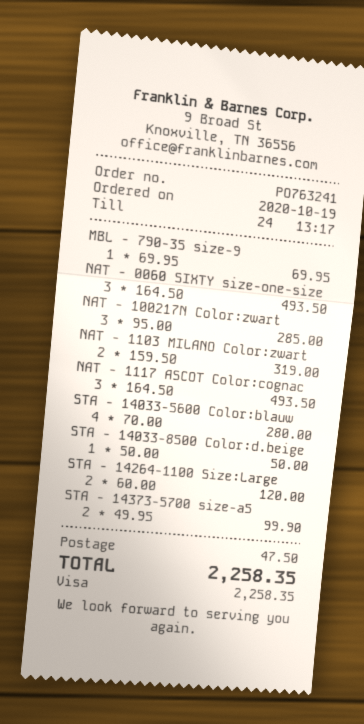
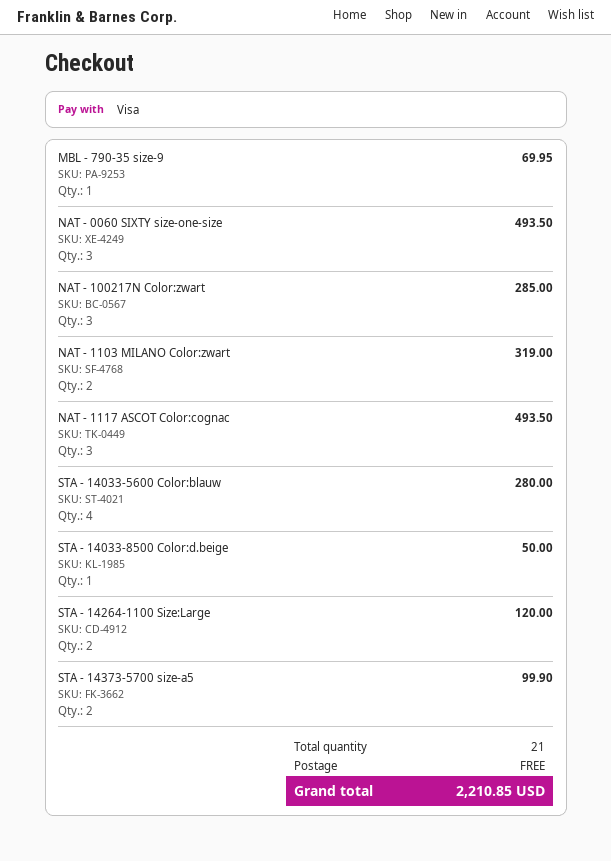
shipping: 47.50 -> 0.00
total: 2258.35 -> 2210.85

